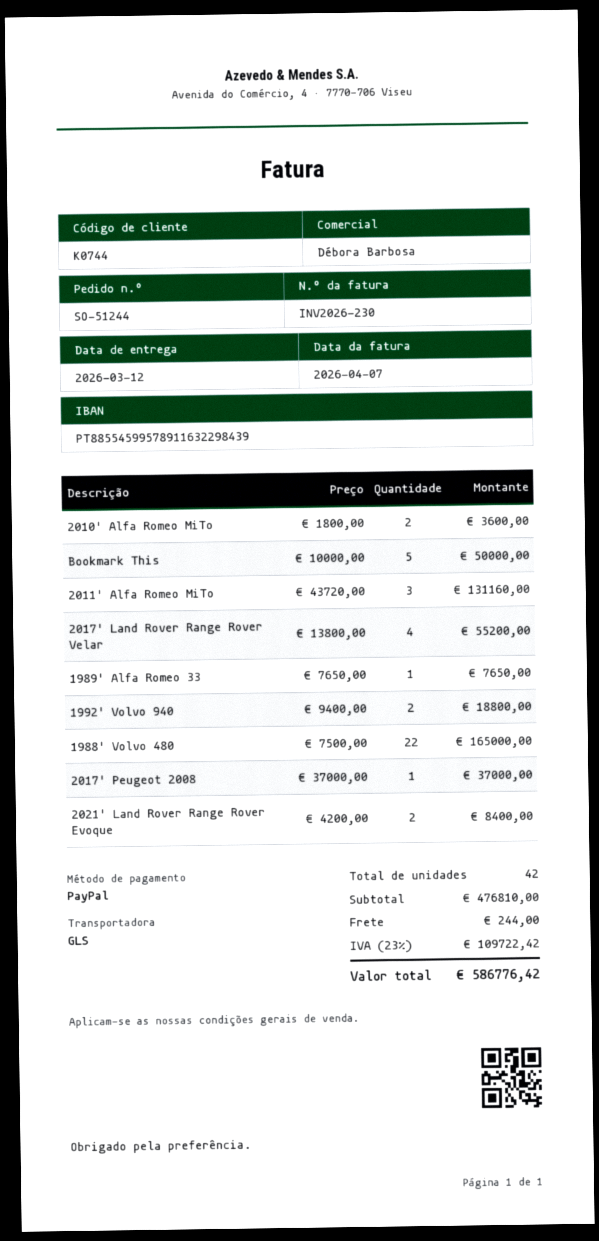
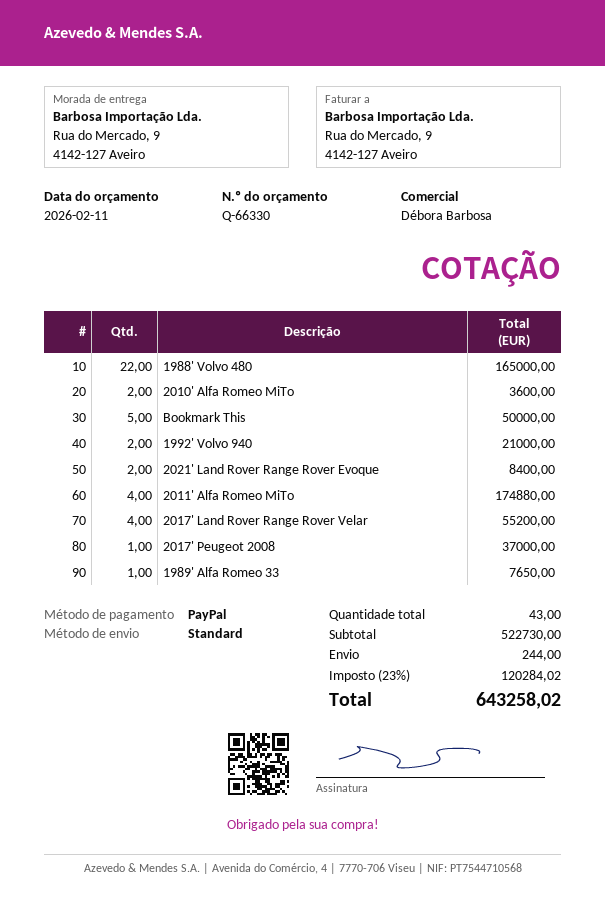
shipping method: GLS -> standard
2011' Alfa Romeo MiTo: 3 for 131160.00 -> 4 for 174880.00
1992' Volvo 940: 2 for 18800.00 -> 2 for 21000.00
total quantity: 42 -> 43
subtotal: 476810.00 -> 522730.00
tax: 23% = 109722.42 -> 23% = 120284.02
total: 586776.42 -> 643258.02

